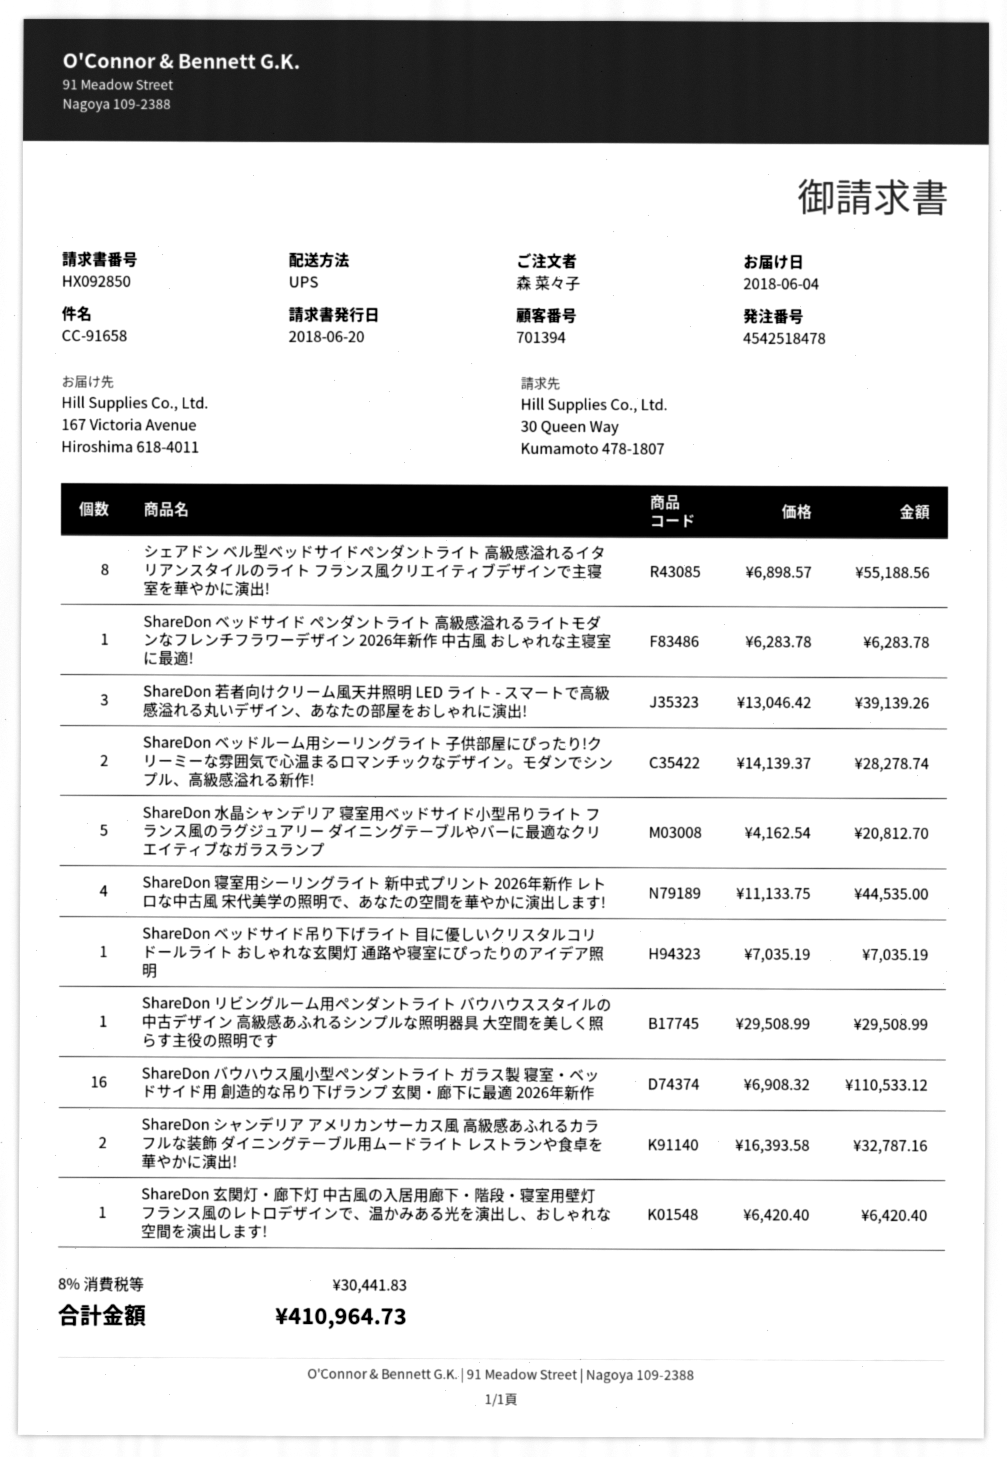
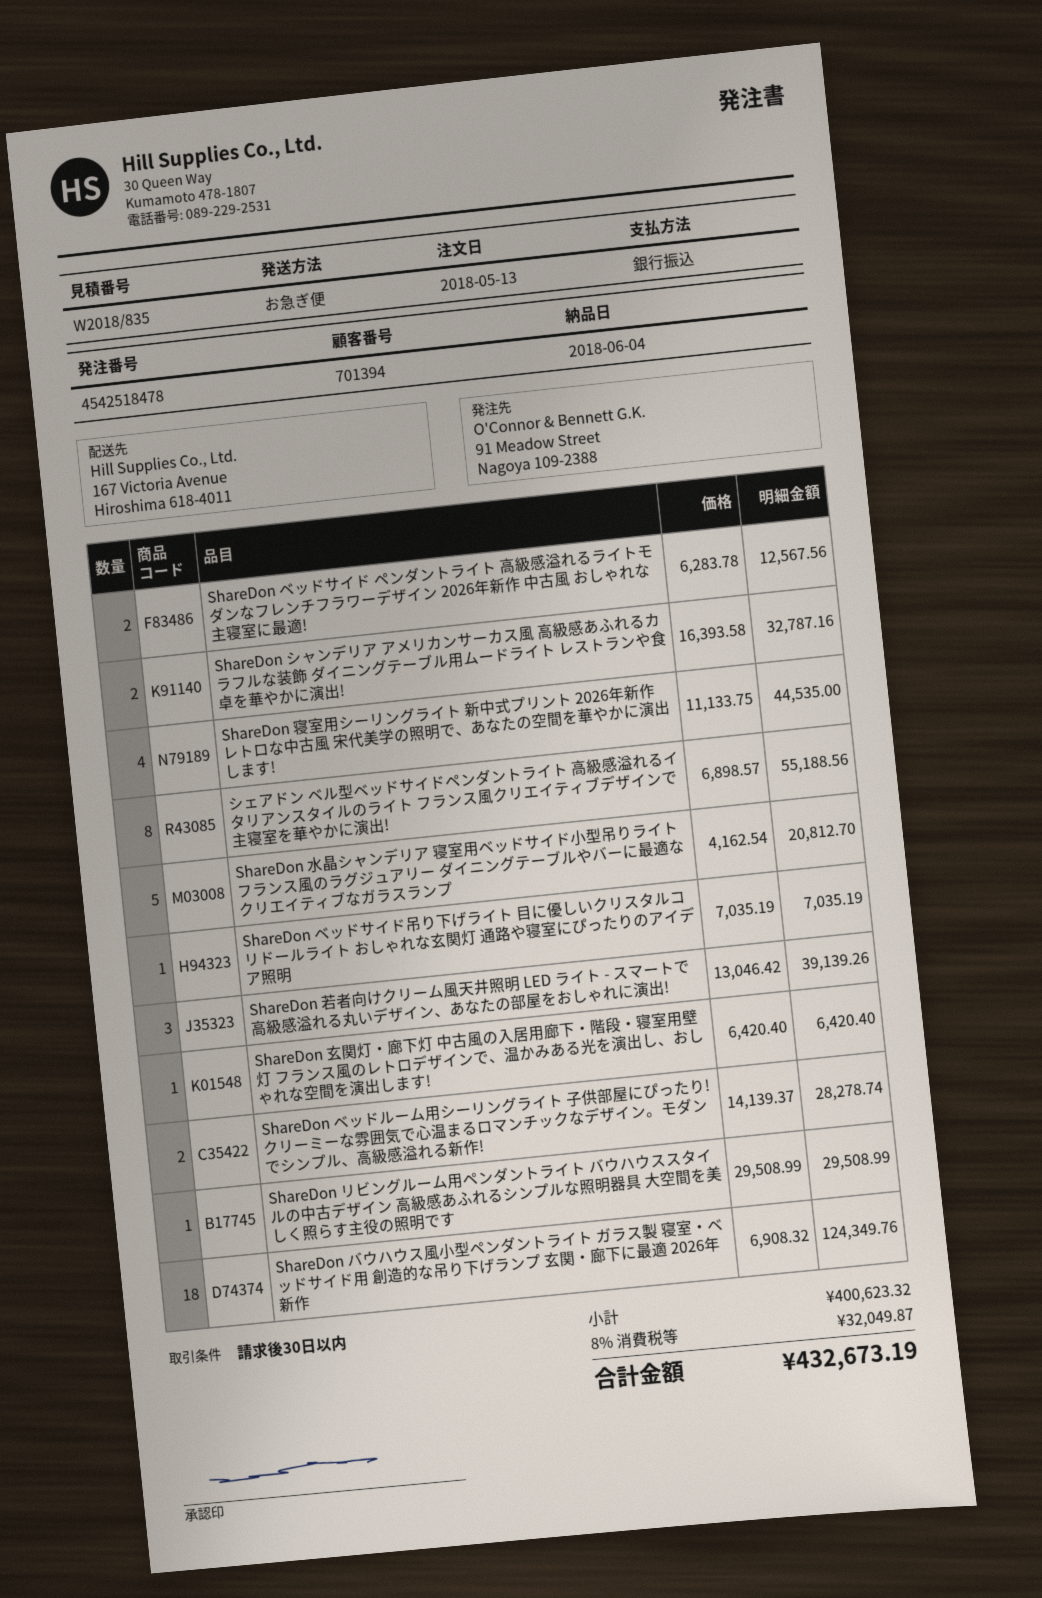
shipping method: UPS -> express
ShareDon ベッドサイド ペンダントライト 高級感溢れるライトモダンなフレンチフラワーデザイン 2026年新作 中古風 おしゃれな主寝室に最適!: 1 x 6283.78 = 6283.78 -> 2 x 6283.78 = 12567.56
ShareDon バウハウス風小型ペンダントライト ガラス製 寝室・ベッドサイド用 創造的な吊り下げランプ 玄関・廊下に最適 2026年新作: 16 x 6908.32 = 110533.12 -> 18 x 6908.32 = 124349.76
tax: 8% = 30441.83 -> 8% = 32049.87
total: 410964.73 -> 432673.19

